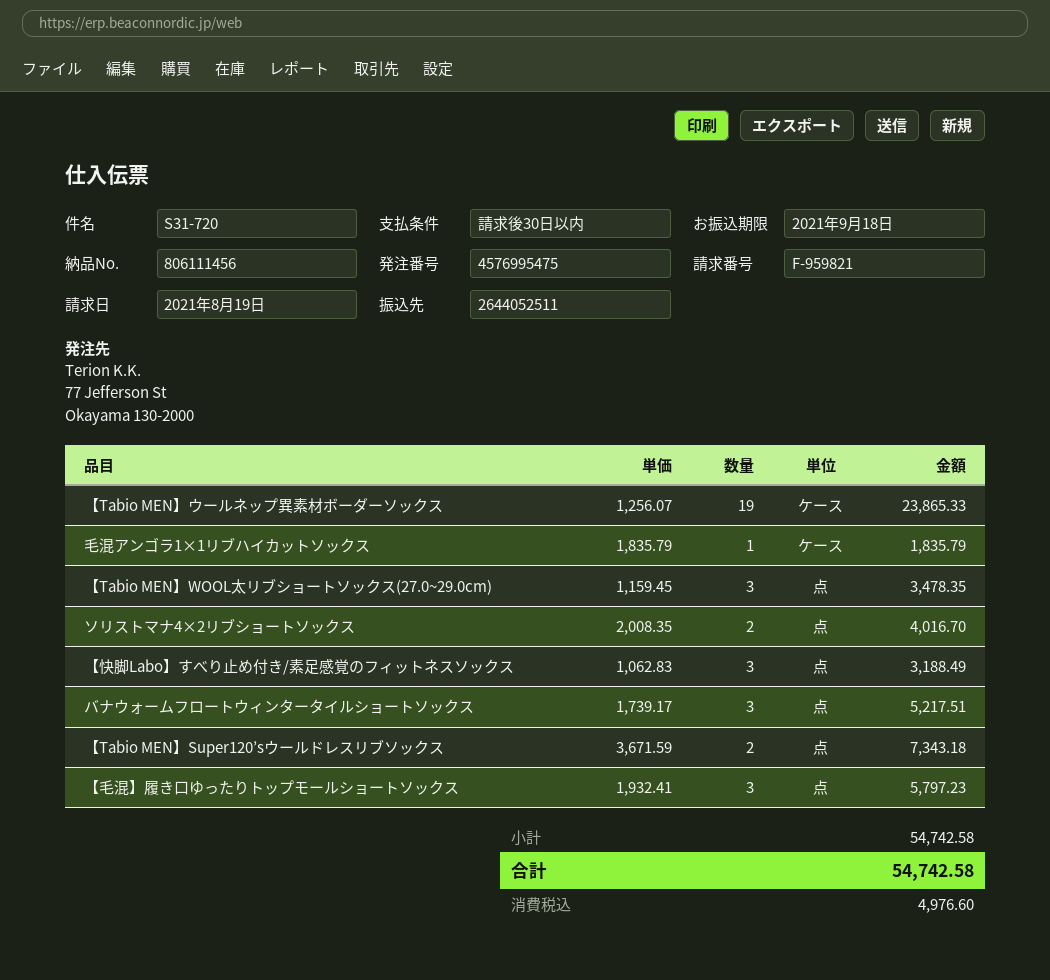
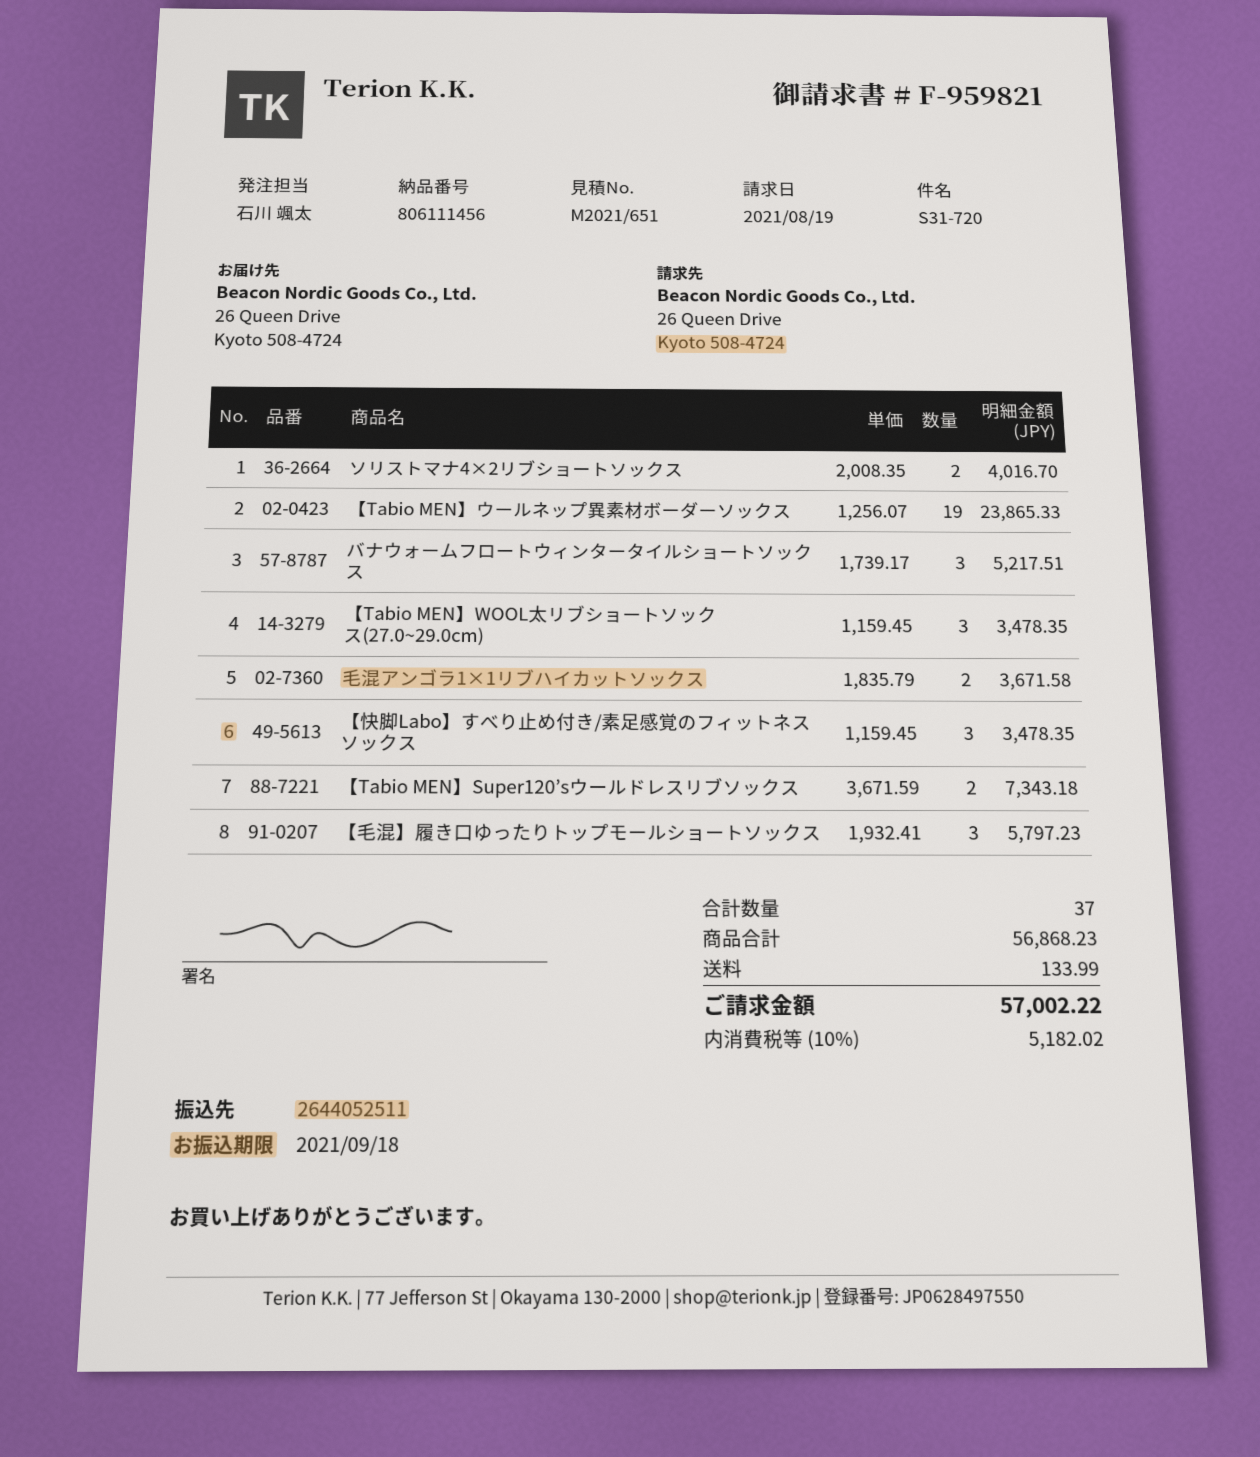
毛混アンゴラ1×1リブハイカットソックス: 1 x 1835.79 = 1835.79 -> 2 x 1835.79 = 3671.58
【快脚Labo】すべり止め付き/素足感覚のフィットネスソックス: 3 x 1062.83 = 3188.49 -> 3 x 1159.45 = 3478.35
subtotal: 54742.58 -> 56868.23
shipping: none -> 133.99
tax: 4976.60 -> 5182.02
total: 54742.58 -> 57002.22

